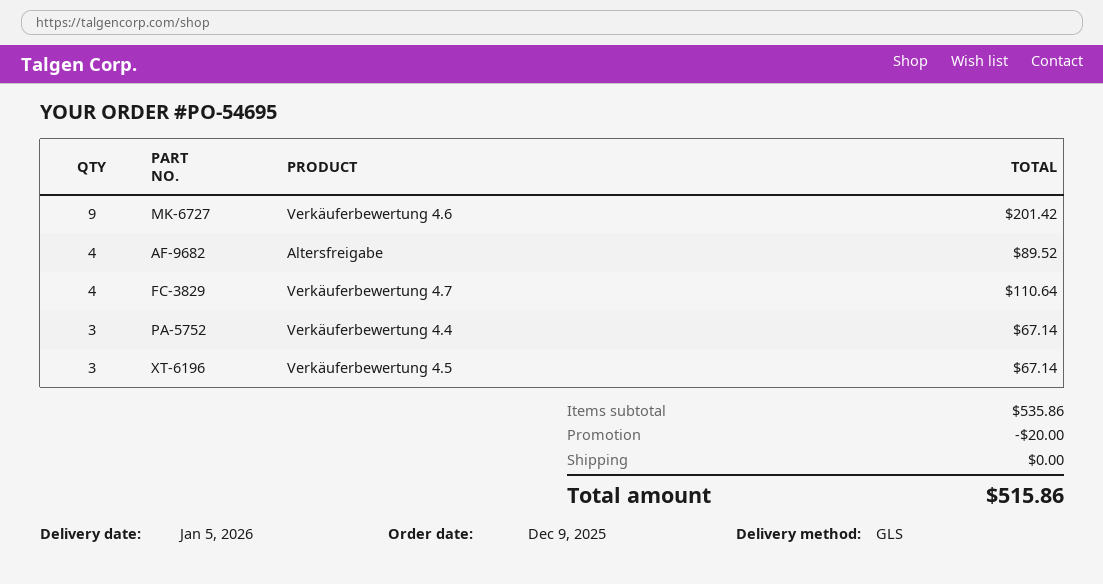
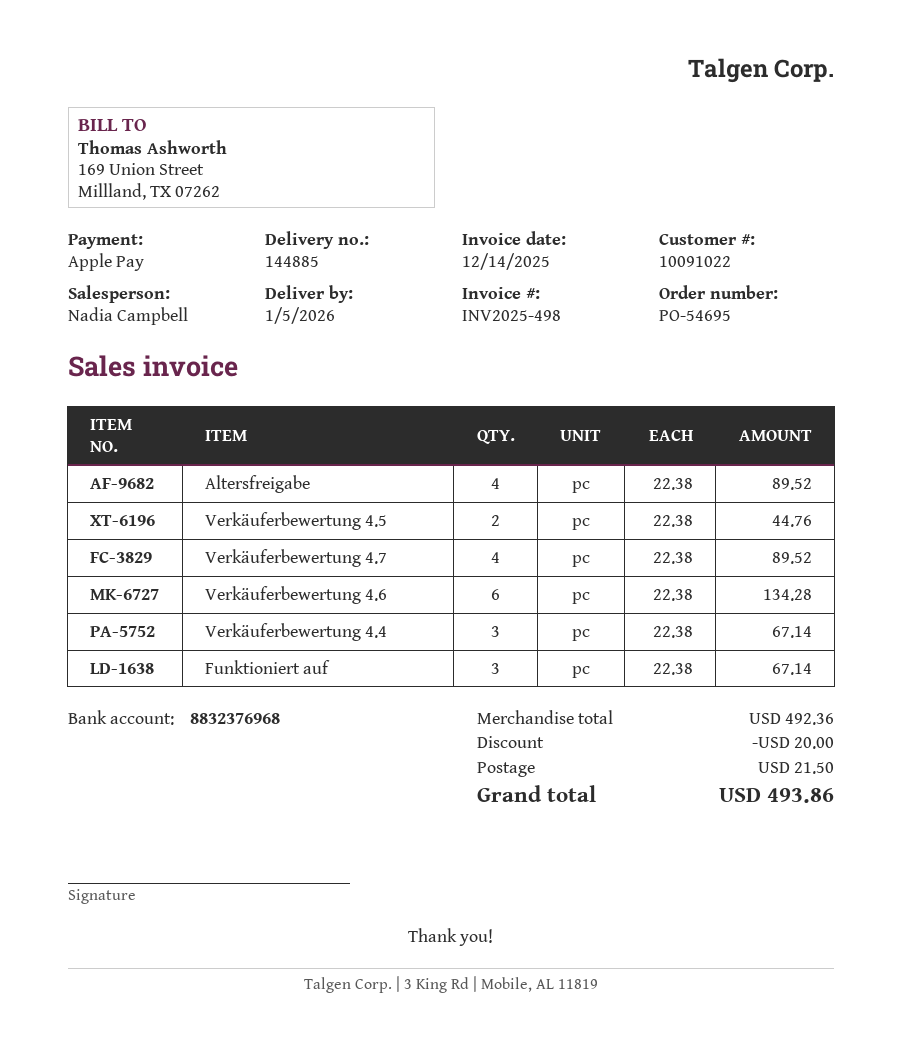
Verkäuferbewertung 4.6: 9 for 201.42 -> 6 for 134.28
Verkäuferbewertung 4.7: 4 for 110.64 -> 4 for 89.52
Verkäuferbewertung 4.5: 3 for 67.14 -> 2 for 44.76
Funktioniert auf: none -> 3 for 67.14
subtotal: 535.86 -> 492.36
shipping: 0.00 -> 21.50
total: 515.86 -> 493.86

